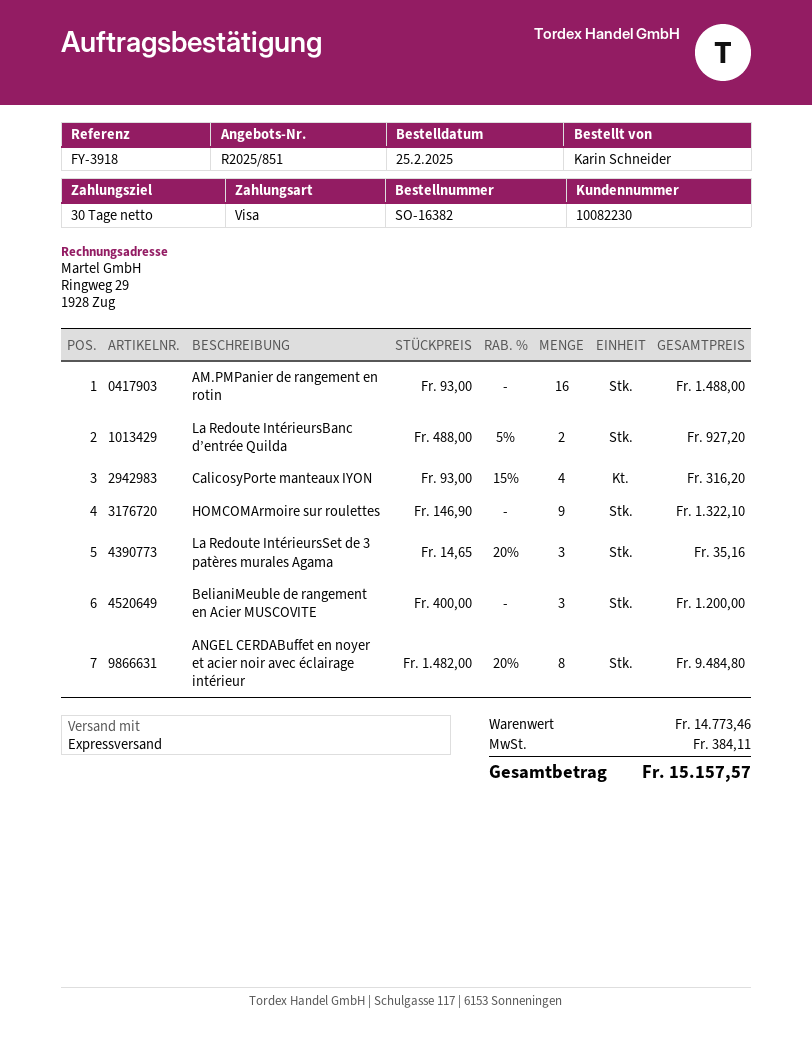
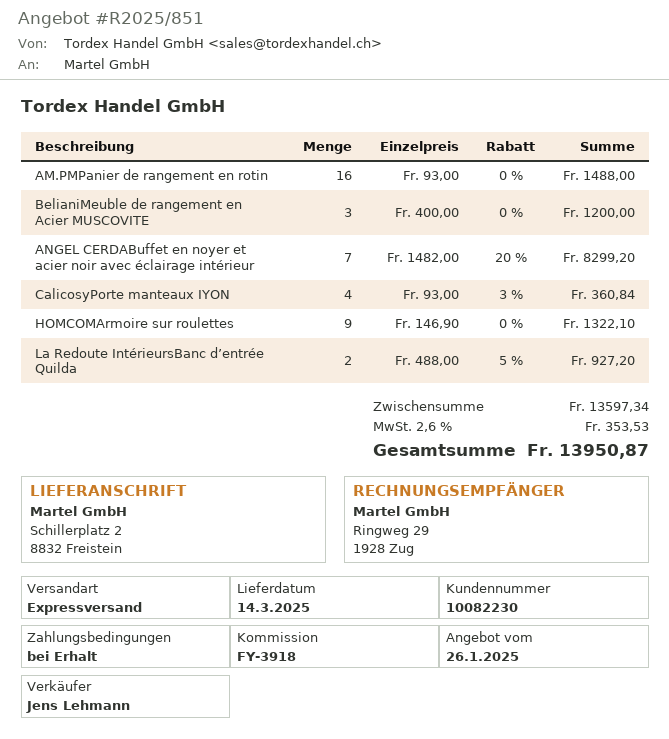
payment terms: 30 days -> on receipt
CalicosyPorte manteaux IYON: 4 x 93.00 - 15% = 316.20 -> 4 x 93.00 - 3% = 360.84
La Redoute IntérieursSet de 3 patères murales Agama: 3 x 14.65 - 20% = 35.16 -> none
ANGEL CERDABuffet en noyer et acier noir avec éclairage intérieur: 8 x 1482.00 - 20% = 9484.80 -> 7 x 1482.00 - 20% = 8299.20
subtotal: 14773.46 -> 13597.34
tax: 384.11 -> 353.53
total: 15157.57 -> 13950.87

